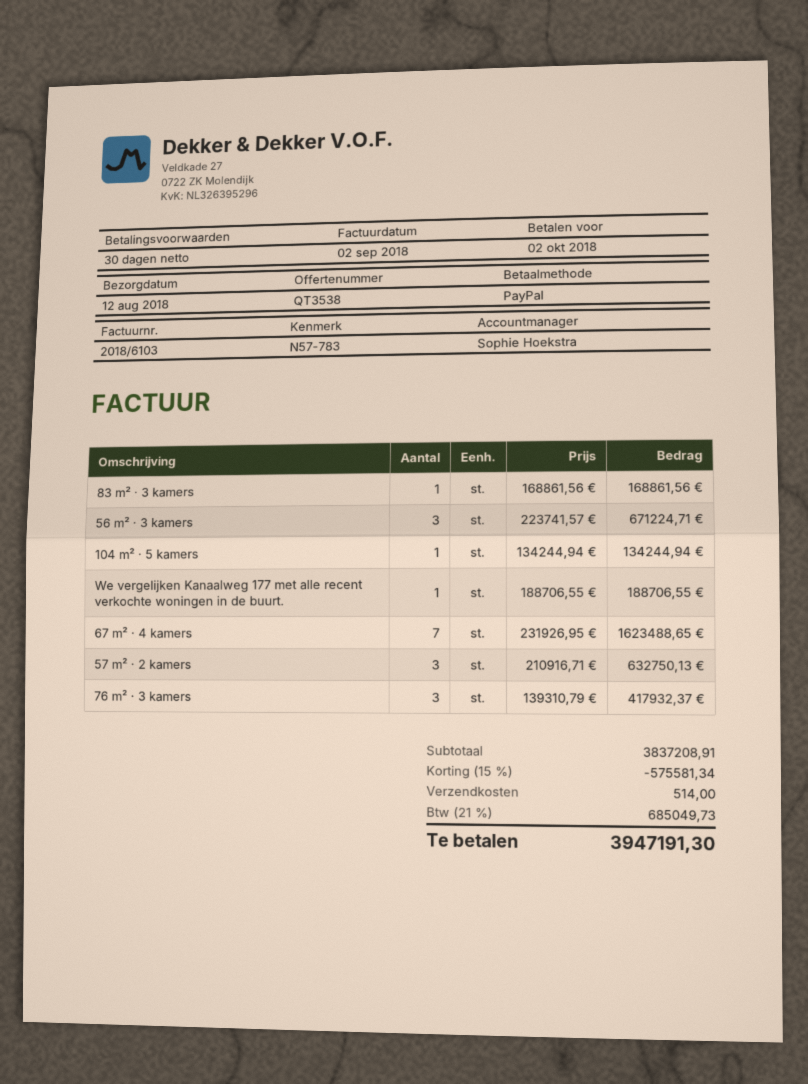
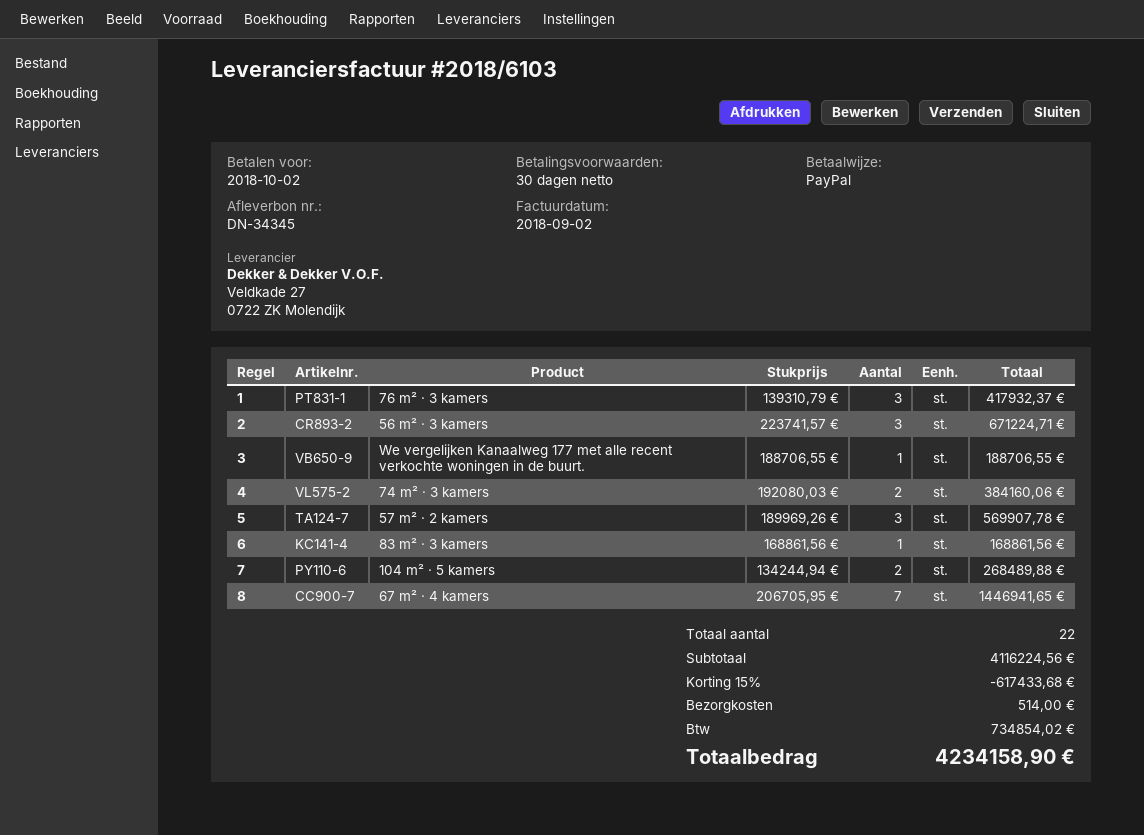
104 m² · 5 kamers: 1 x 134244.94 = 134244.94 -> 2 x 134244.94 = 268489.88
67 m² · 4 kamers: 7 x 231926.95 = 1623488.65 -> 7 x 206705.95 = 1446941.65
57 m² · 2 kamers: 3 x 210916.71 = 632750.13 -> 3 x 189969.26 = 569907.78
74 m² · 3 kamers: none -> 2 x 192080.03 = 384160.06
subtotal: 3837208.91 -> 4116224.56
discount: 15% = 575581.34 -> 15% = 617433.68
tax: 685049.73 -> 734854.02
total: 3947191.30 -> 4234158.90

